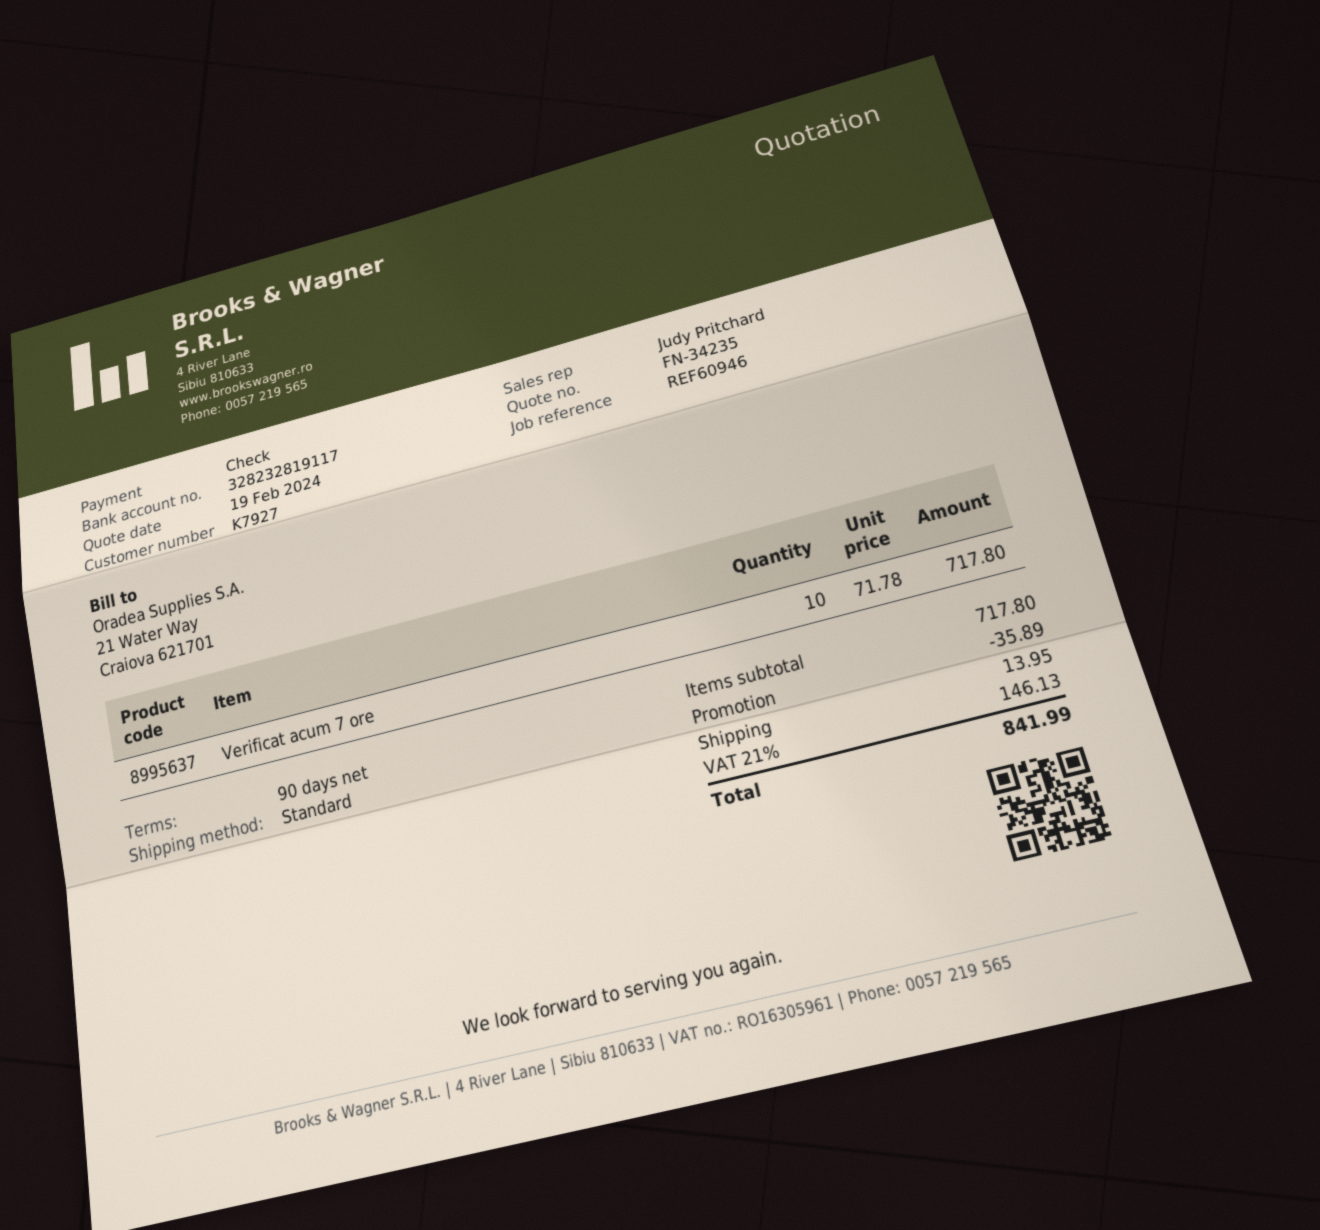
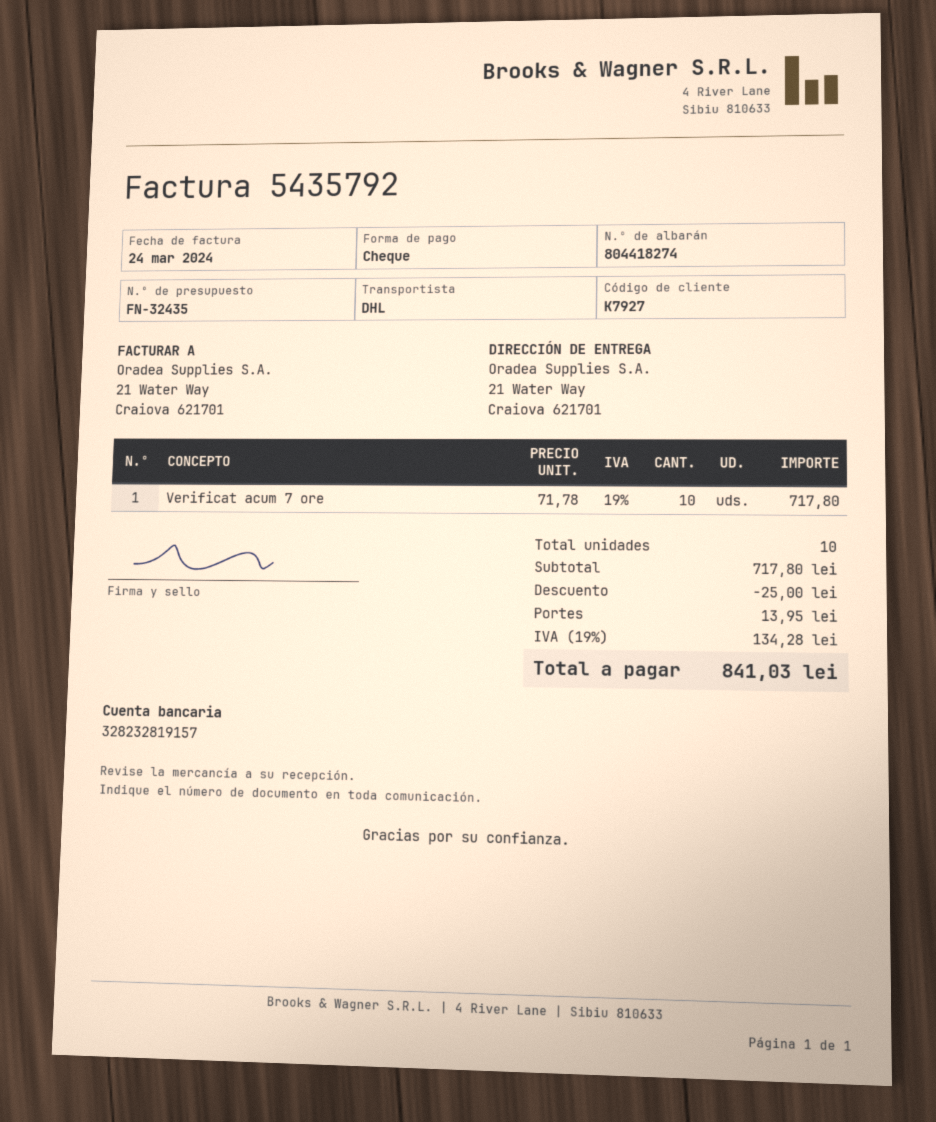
quote number: FN-34235 -> FN-32435
bank account: 328232819117 -> 328232819157
shipping method: standard -> DHL
discount: 35.89 -> 25.00
tax: 21% = 146.13 -> 19% = 134.28
total: 841.99 -> 841.03

